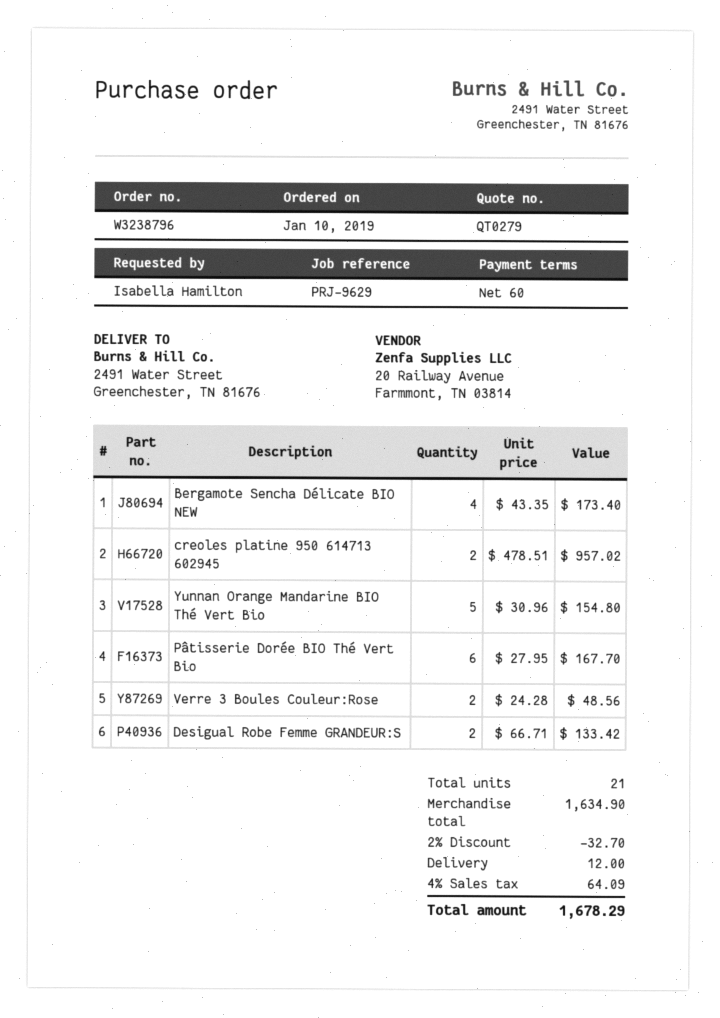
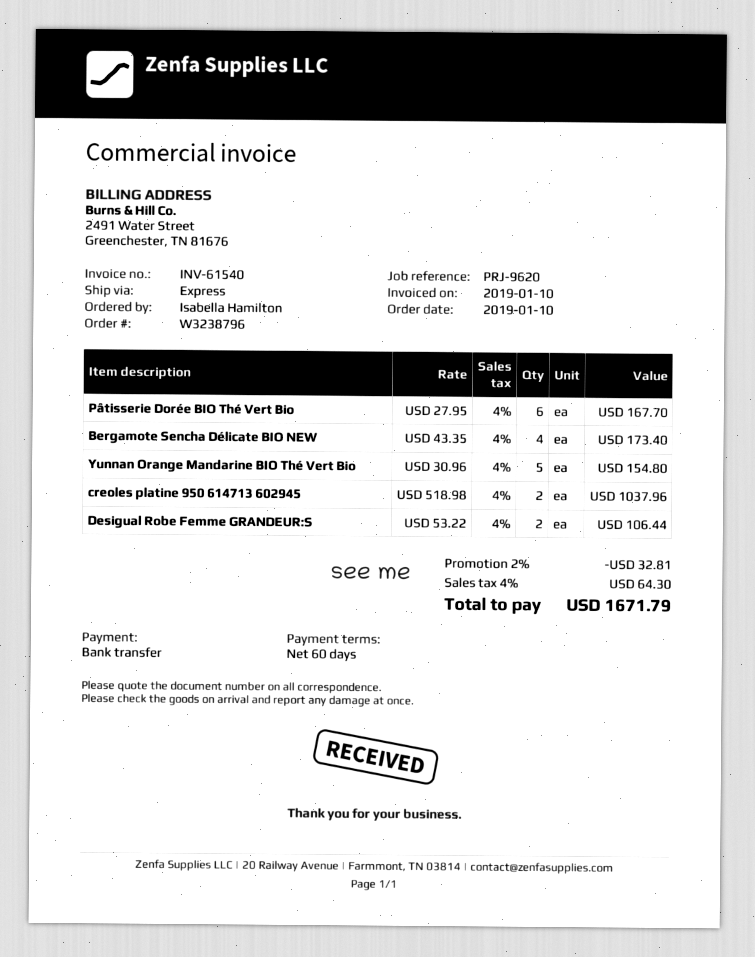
reference: PRJ-9629 -> PRJ-9620
creoles platine 950 614713 602945: 2 x 478.51 = 957.02 -> 2 x 518.98 = 1037.96
Verre 3 Boules Couleur:Rose: 2 x 24.28 = 48.56 -> none
Desigual Robe Femme GRANDEUR:S: 2 x 66.71 = 133.42 -> 2 x 53.22 = 106.44
discount: 2% = 32.70 -> 2% = 32.81
shipping: 12.00 -> none
tax: 4% = 64.09 -> 4% = 64.30
total: 1678.29 -> 1671.79

